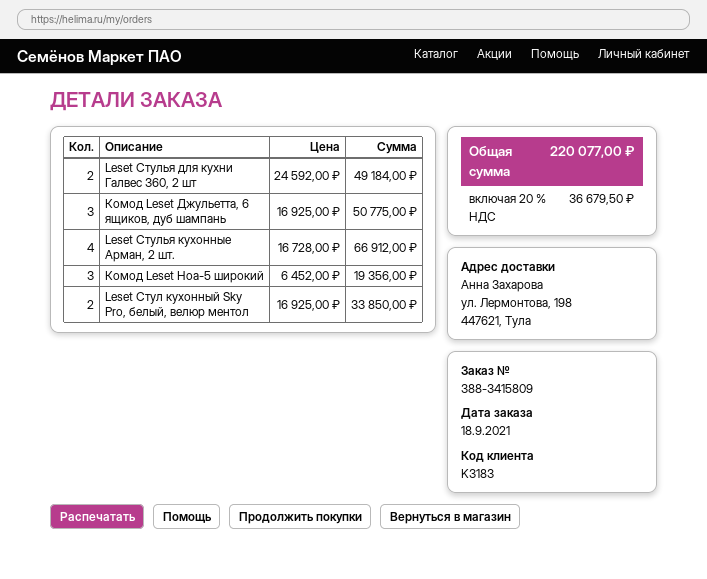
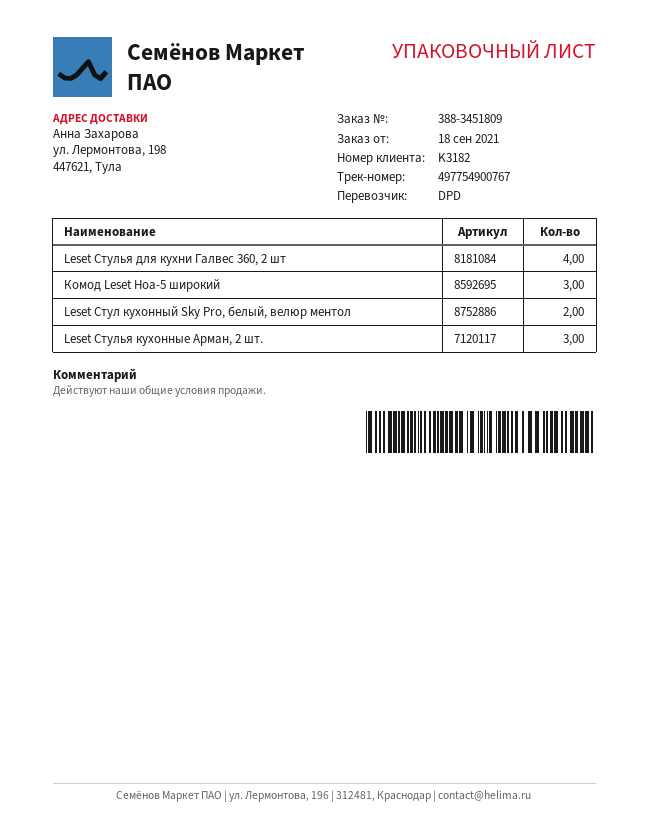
order number: 388-3415809 -> 388-3451809
customer number: K3183 -> K3182
Leset Стулья для кухни Галвес 360, 2 шт: 2 -> 4
Комод Leset Джульетта, 6 ящиков, дуб шампань: 3 -> none
Leset Стулья кухонные Арман, 2 шт.: 4 -> 3

